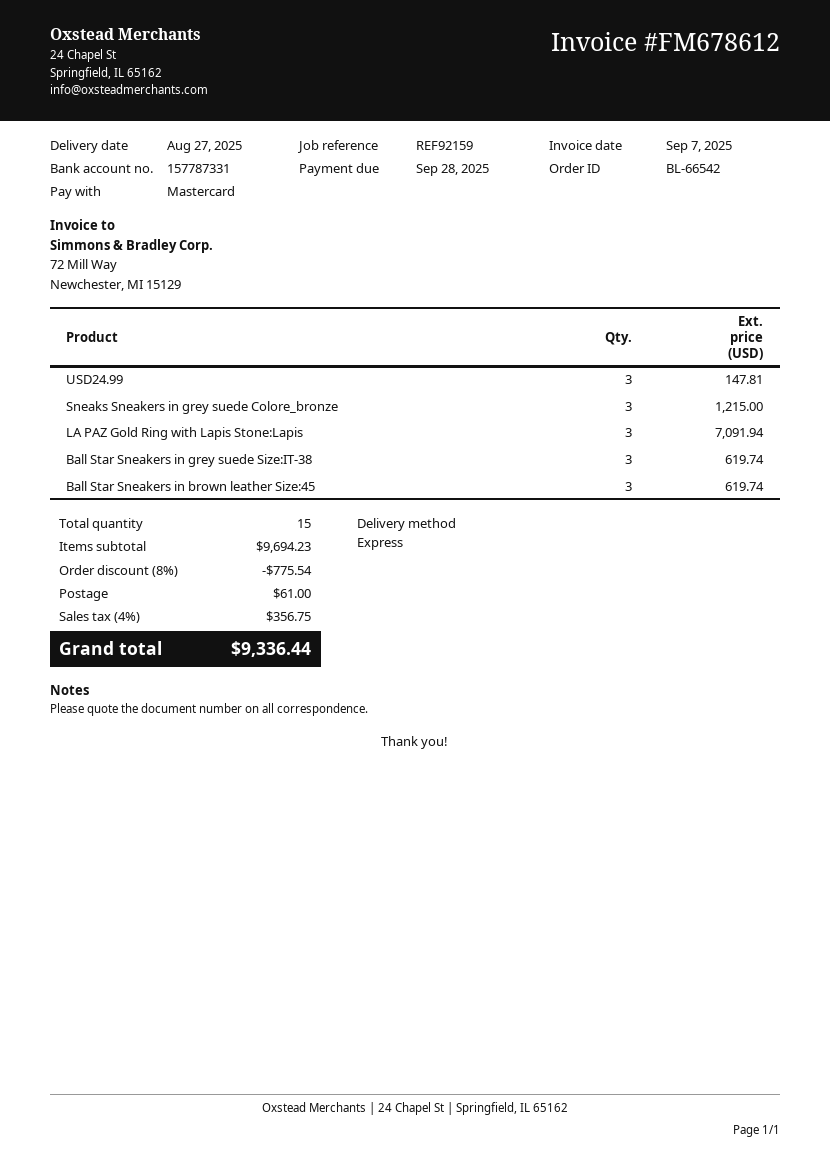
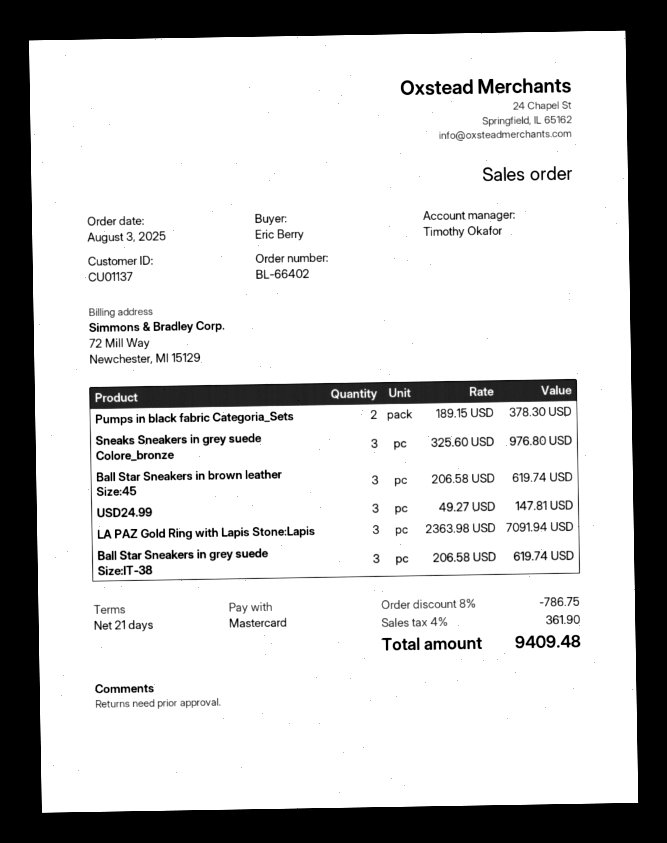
order number: BL-66542 -> BL-66402
Sneaks Sneakers in grey suede Colore_bronze: 3 for 1215.00 -> 3 for 976.80
Pumps in black fabric Categoria_Sets: none -> 2 for 378.30
discount: 8% = 775.54 -> 8% = 786.75
shipping: 61.00 -> none
tax: 4% = 356.75 -> 4% = 361.90
total: 9336.44 -> 9409.48

